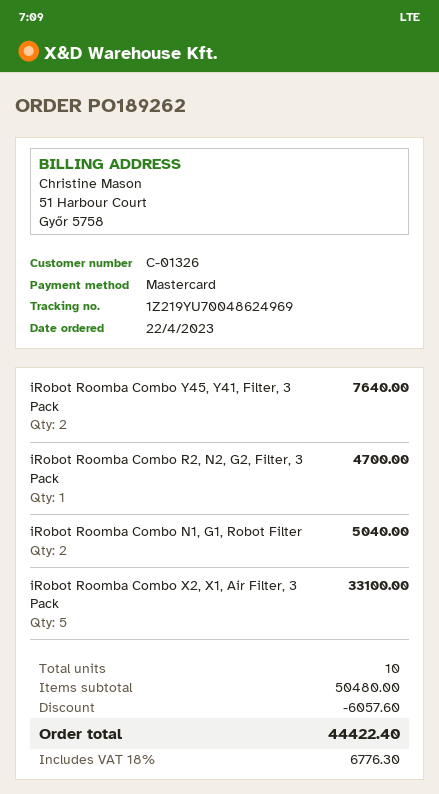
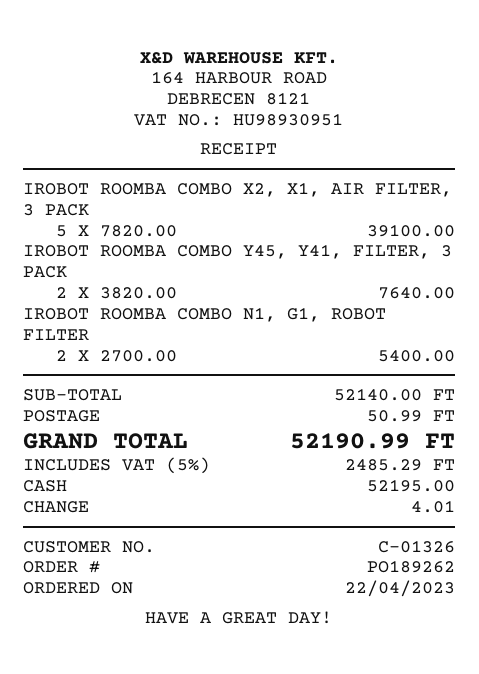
payment method: Mastercard -> cash
iRobot Roomba Combo R2, N2, G2, Filter, 3 Pack: 1 for 4700.00 -> none
iRobot Roomba Combo N1, G1, Robot Filter: 2 for 5040.00 -> 2 for 5400.00
iRobot Roomba Combo X2, X1, Air Filter, 3 Pack: 5 for 33100.00 -> 5 for 39100.00
subtotal: 50480.00 -> 52140.00
discount: 6057.60 -> none
shipping: none -> 50.99
tax: 18% = 6776.30 -> 5% = 2485.29
total: 44422.40 -> 52190.99

